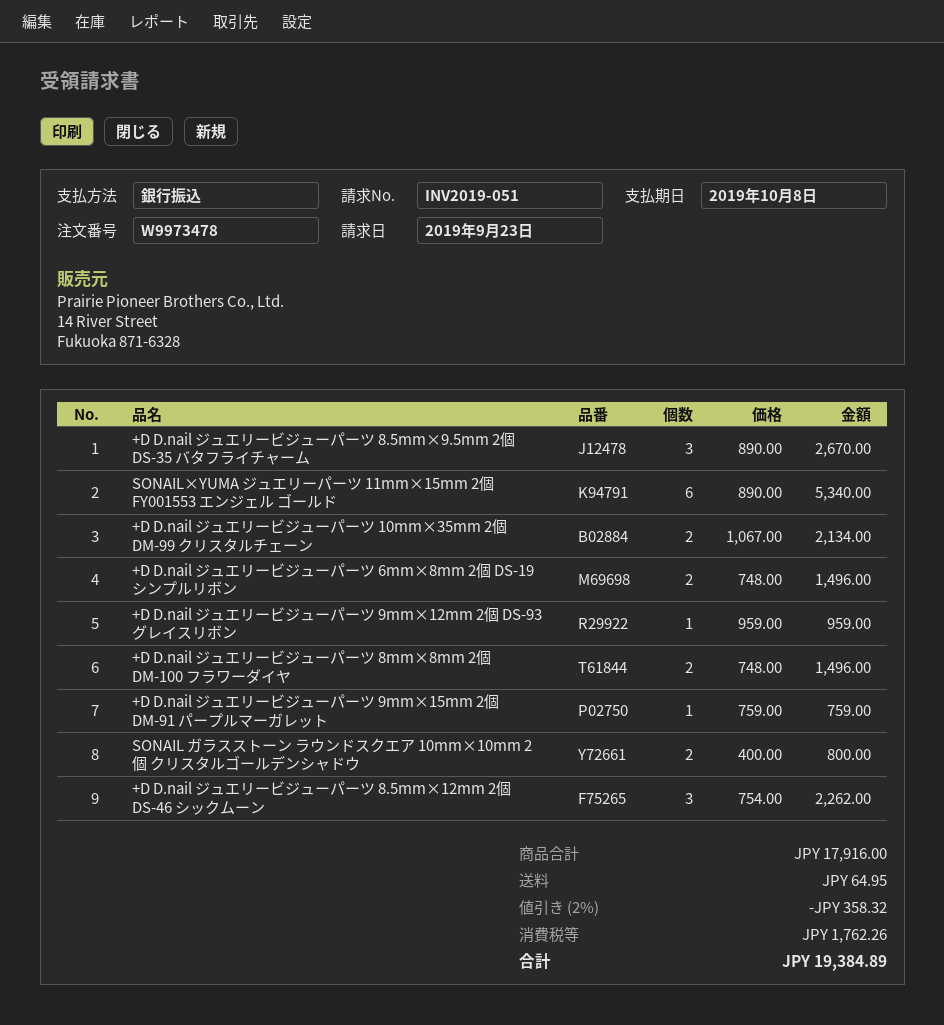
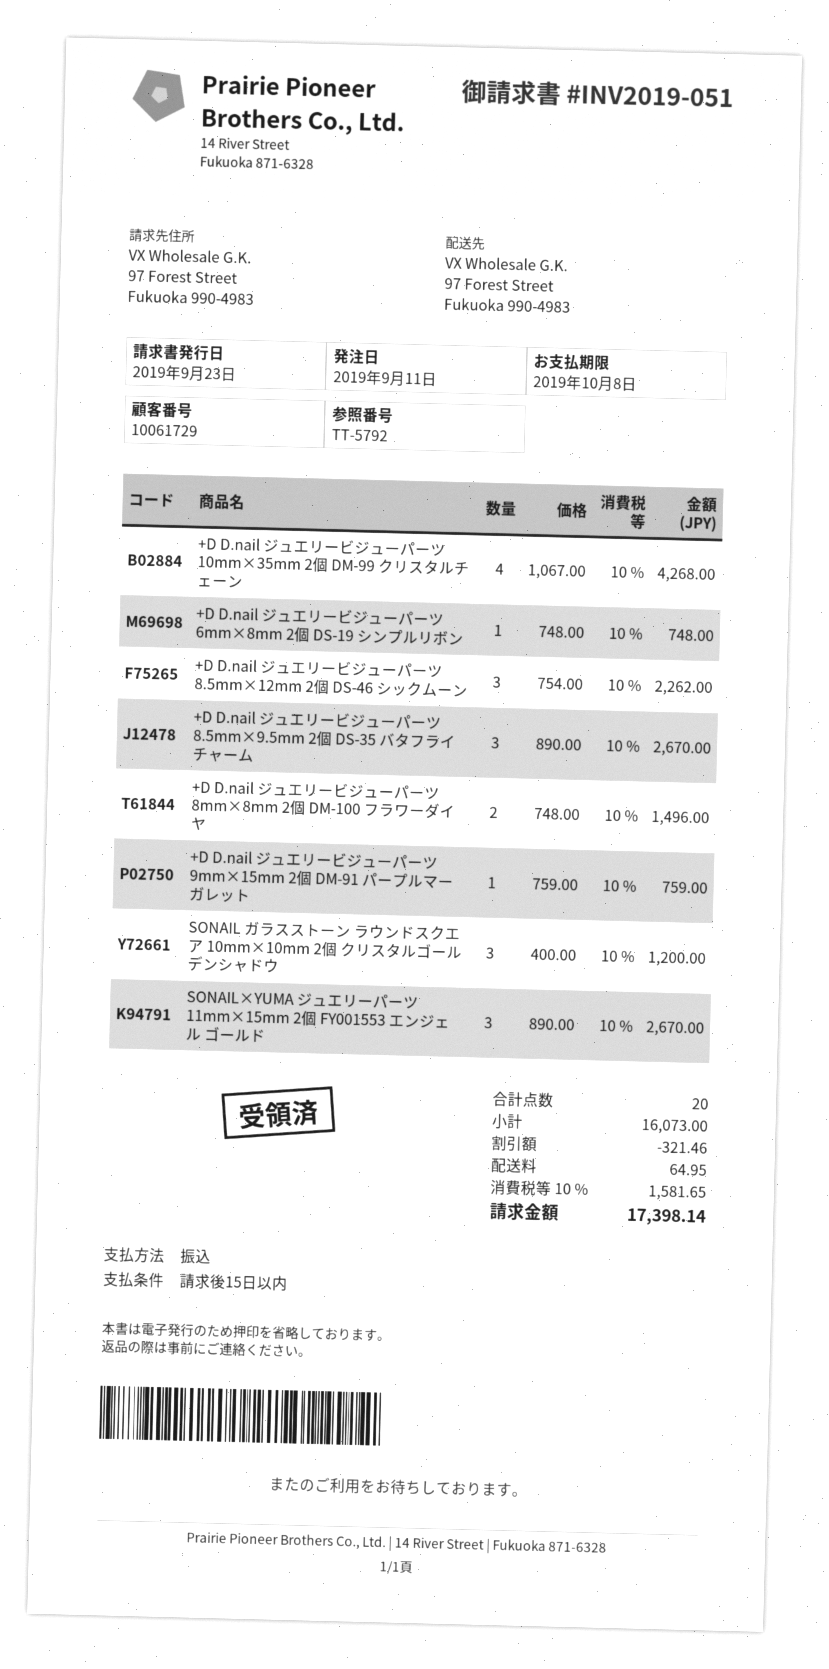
SONAIL×YUMA ジュエリーパーツ 11mm×15mm 2個 FY001553 エンジェル ゴールド: 6 x 890.00 = 5340.00 -> 3 x 890.00 = 2670.00
+D D.nail ジュエリービジューパーツ 10mm×35mm 2個 DM-99 クリスタルチェーン: 2 x 1067.00 = 2134.00 -> 4 x 1067.00 = 4268.00
+D D.nail ジュエリービジューパーツ 6mm×8mm 2個 DS-19 シンプルリボン: 2 x 748.00 = 1496.00 -> 1 x 748.00 = 748.00
+D D.nail ジュエリービジューパーツ 9mm×12mm 2個 DS-93 グレイスリボン: 1 x 959.00 = 959.00 -> none
SONAIL ガラスストーン ラウンドスクエア 10mm×10mm 2個 クリスタルゴールデンシャドウ: 2 x 400.00 = 800.00 -> 3 x 400.00 = 1200.00
subtotal: 17916.00 -> 16073.00
discount: 358.32 -> 321.46
tax: 1762.26 -> 1581.65
total: 19384.89 -> 17398.14

